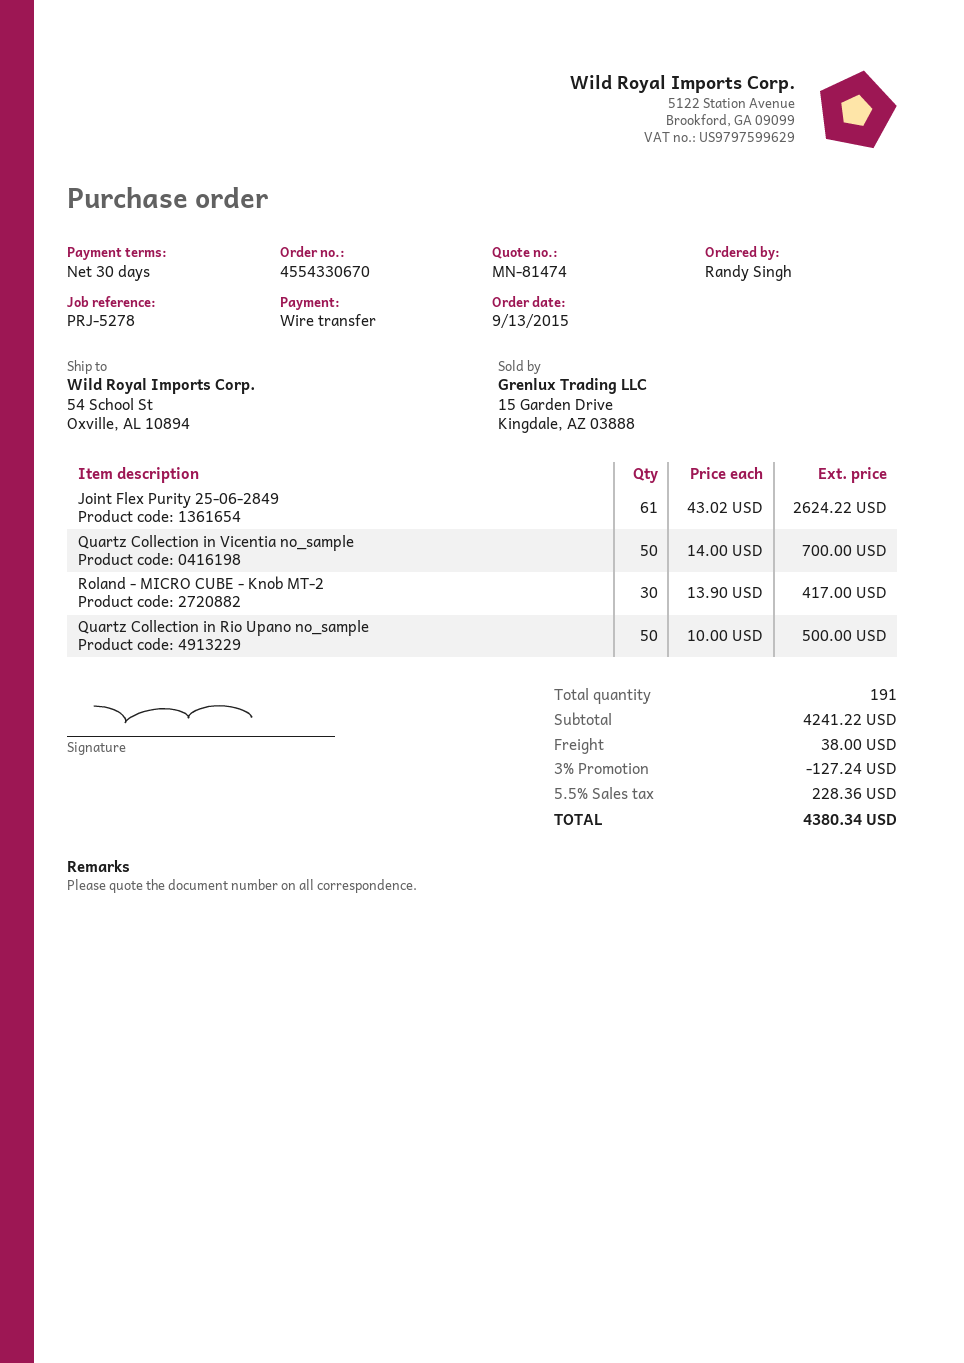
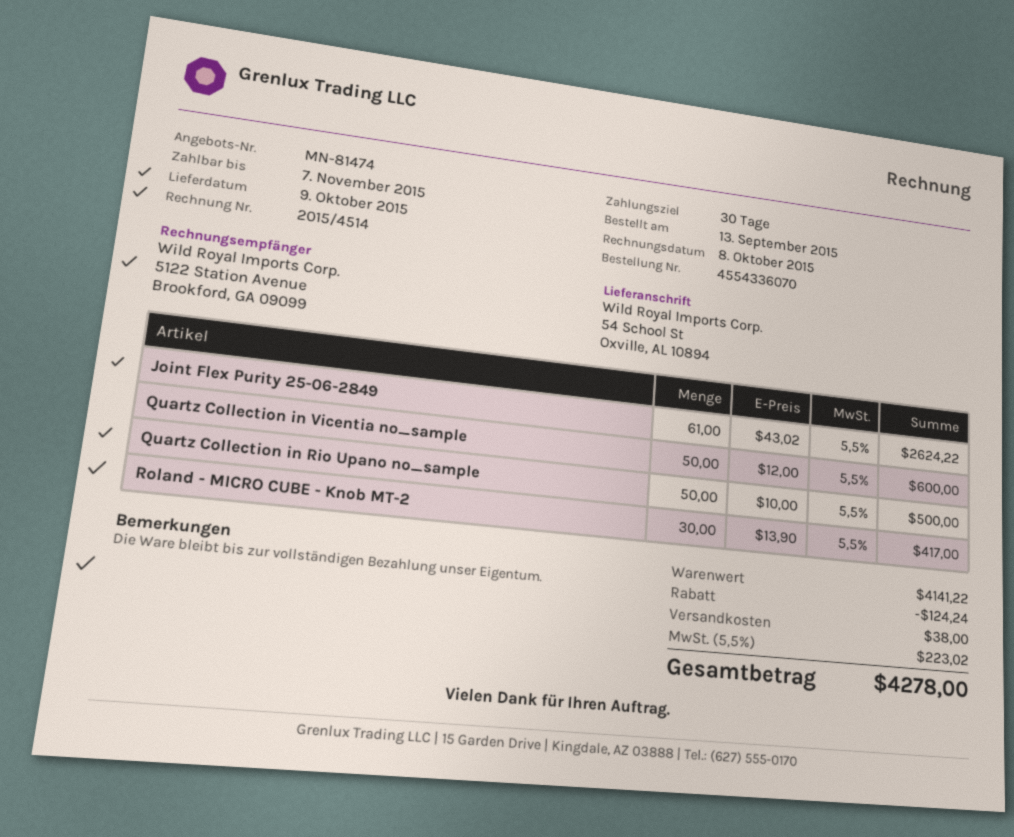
order number: 4554330670 -> 4554336070
Quartz Collection in Vicentia no_sample: 50 x 14.00 = 700.00 -> 50 x 12.00 = 600.00
subtotal: 4241.22 -> 4141.22
discount: 127.24 -> 124.24
tax: 5.5% = 228.36 -> 5.5% = 223.02
total: 4380.34 -> 4278.00

